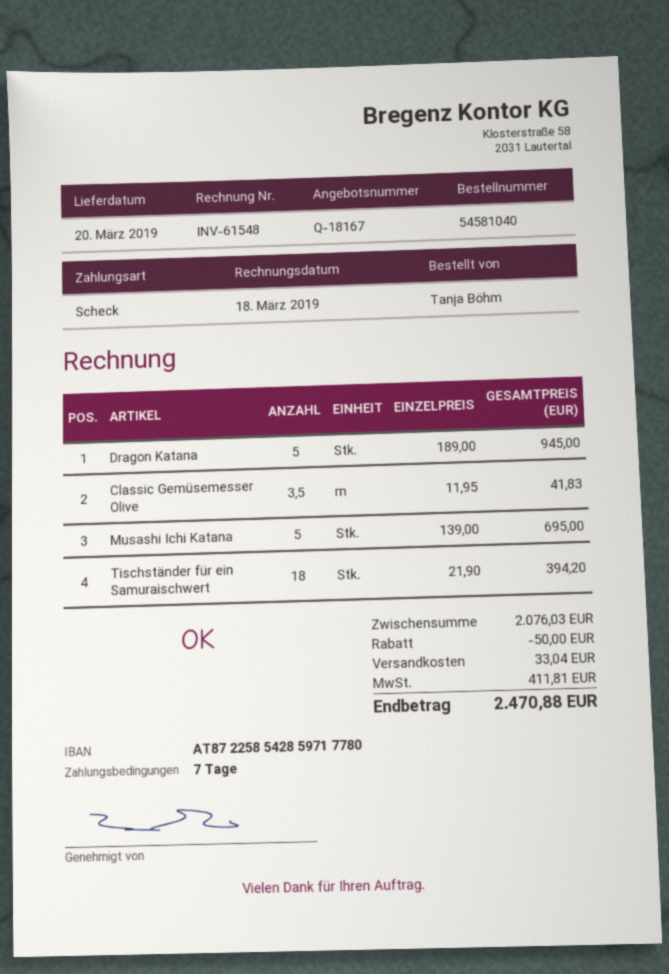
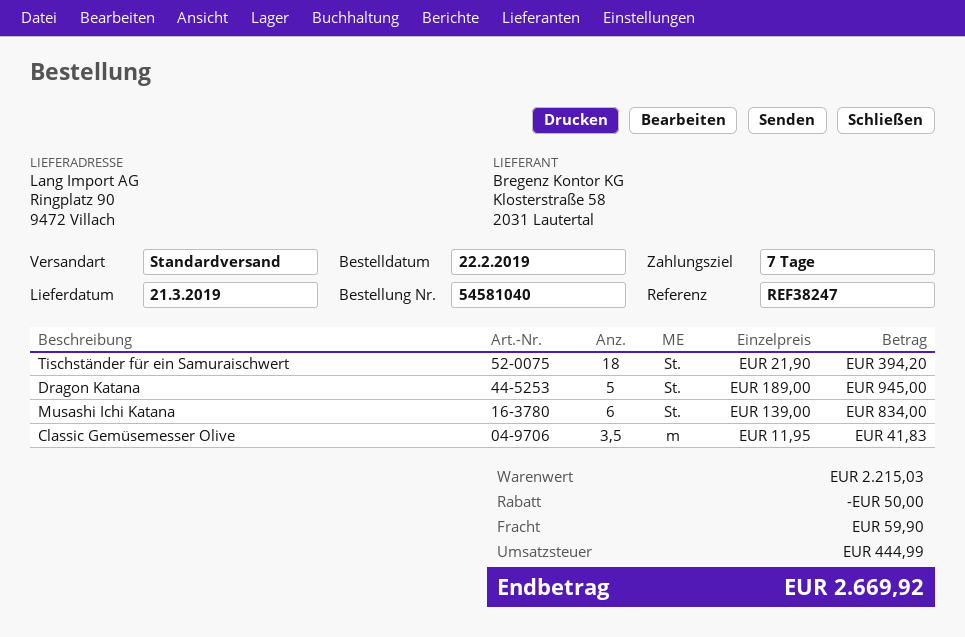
delivery date: 2019-03-20 -> 2019-03-21
Musashi Ichi Katana: 5 x 139.00 = 695.00 -> 6 x 139.00 = 834.00
subtotal: 2076.03 -> 2215.03
shipping: 33.04 -> 59.90
tax: 411.81 -> 444.99
total: 2470.88 -> 2669.92

